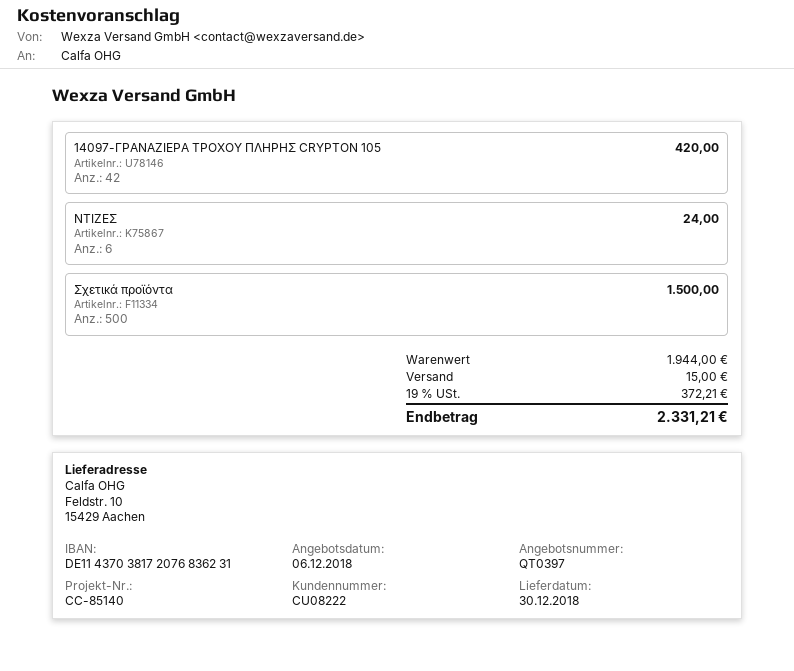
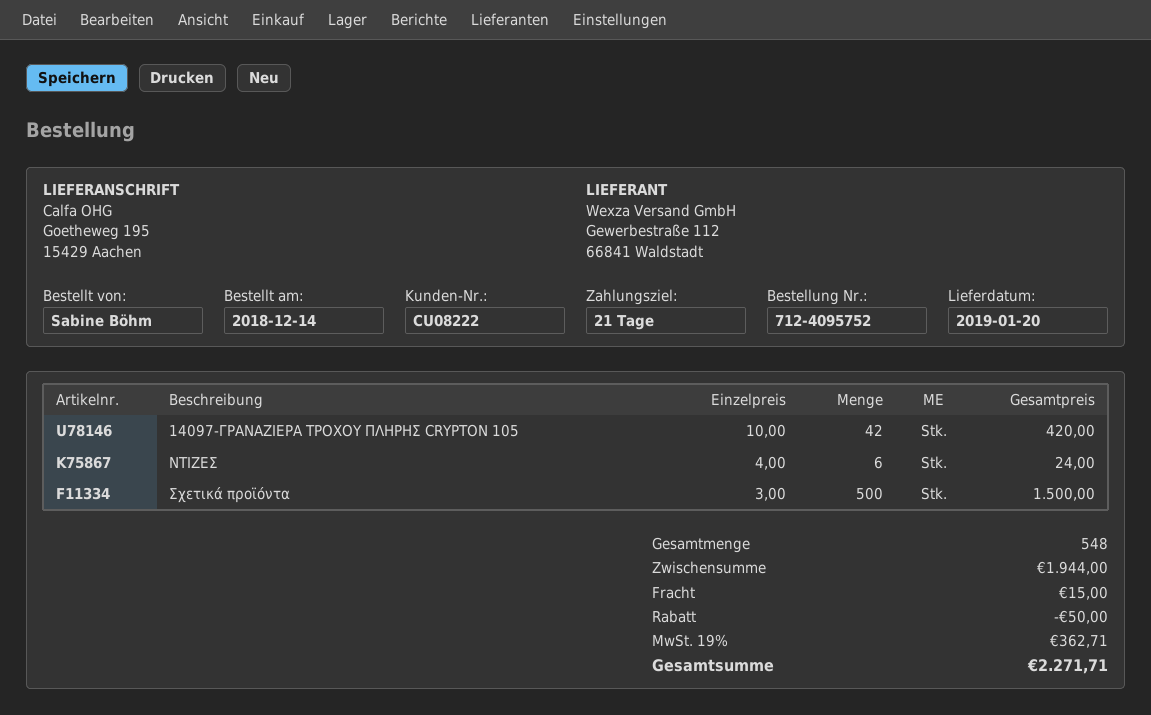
delivery date: 2018-12-30 -> 2019-01-20
ship to: Feldstr. 10, 15429 Aachen -> Goetheweg 195, 15429 Aachen
discount: none -> 50.00
tax: 19% = 372.21 -> 19% = 362.71
total: 2331.21 -> 2271.71

